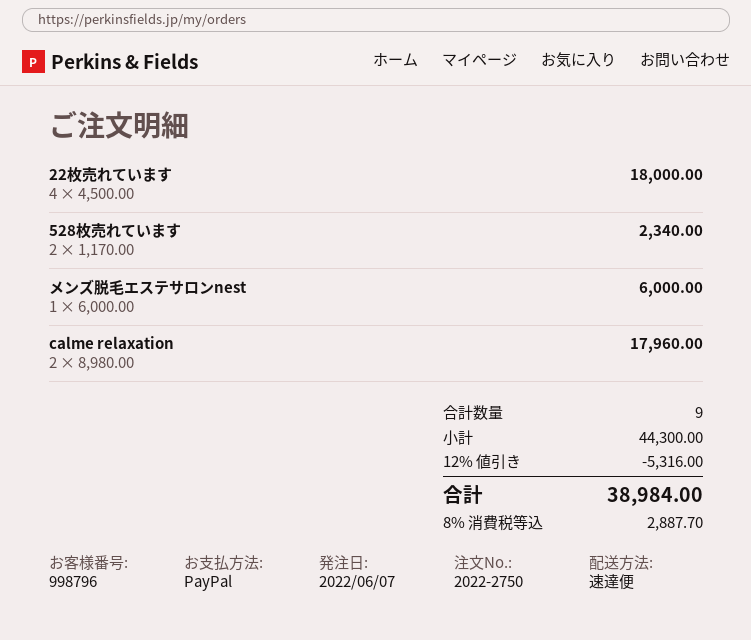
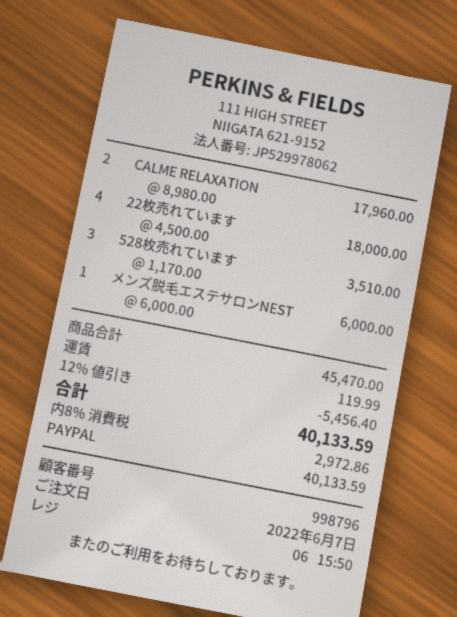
528枚売れています: 2 x 1170.00 = 2340.00 -> 3 x 1170.00 = 3510.00
subtotal: 44300.00 -> 45470.00
discount: 12% = 5316.00 -> 12% = 5456.40
shipping: none -> 119.99
tax: 8% = 2887.70 -> 8% = 2972.86
total: 38984.00 -> 40133.59

